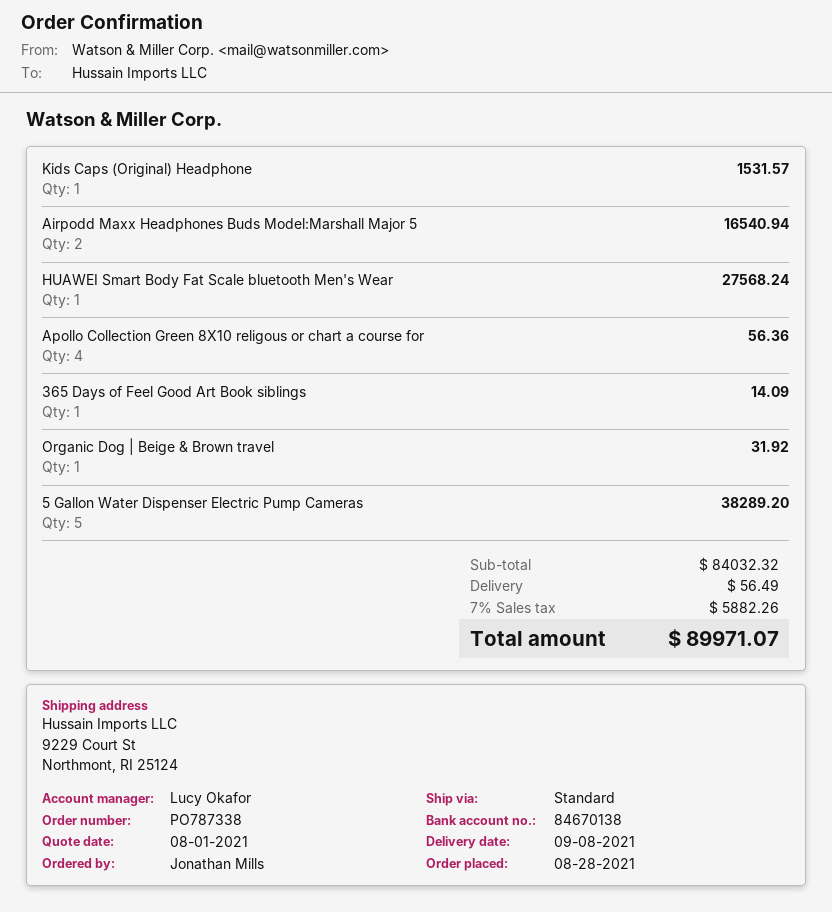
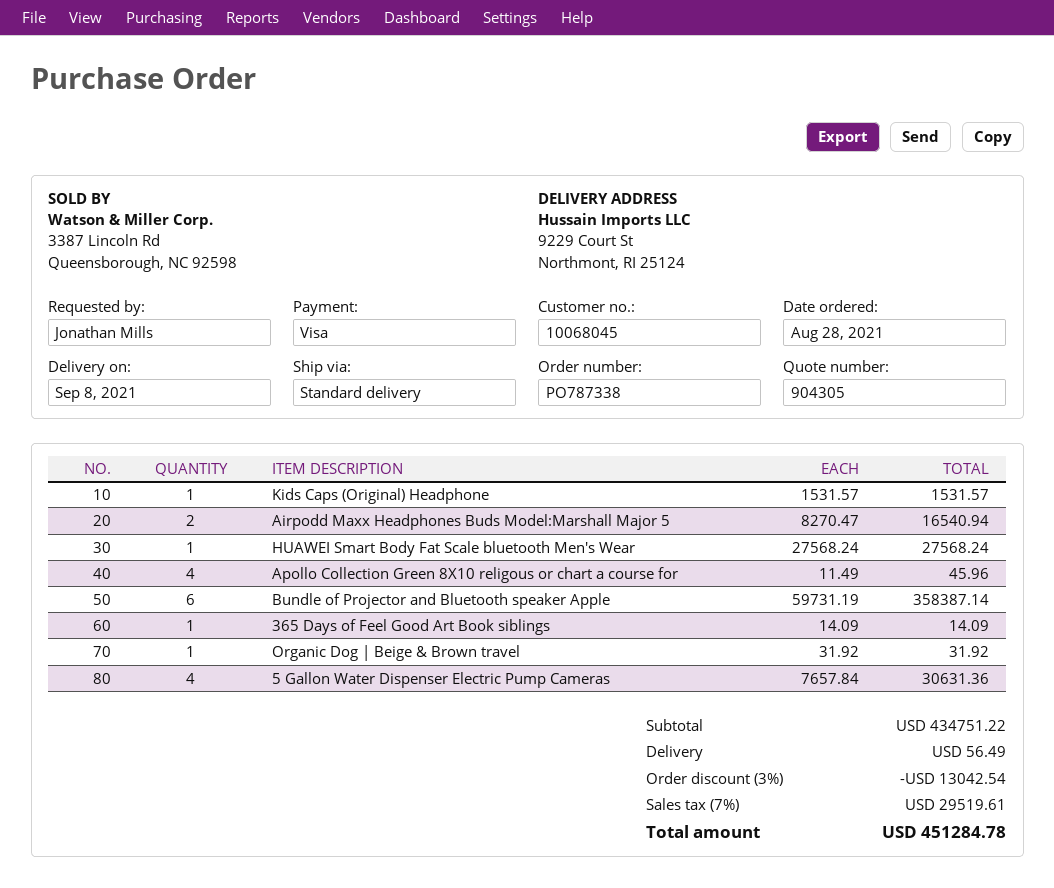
Apollo Collection Green 8X10 religous or chart a course for: 4 for 56.36 -> 4 for 45.96
5 Gallon Water Dispenser Electric Pump Cameras: 5 for 38289.20 -> 4 for 30631.36
Bundle of Projector and Bluetooth speaker Apple: none -> 6 for 358387.14
subtotal: 84032.32 -> 434751.22
discount: none -> 3% = 13042.54
tax: 7% = 5882.26 -> 7% = 29519.61
total: 89971.07 -> 451284.78

